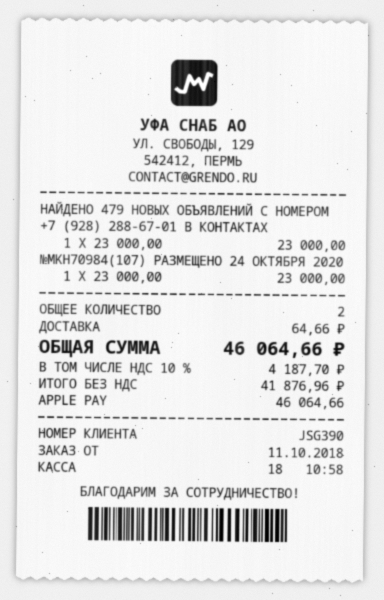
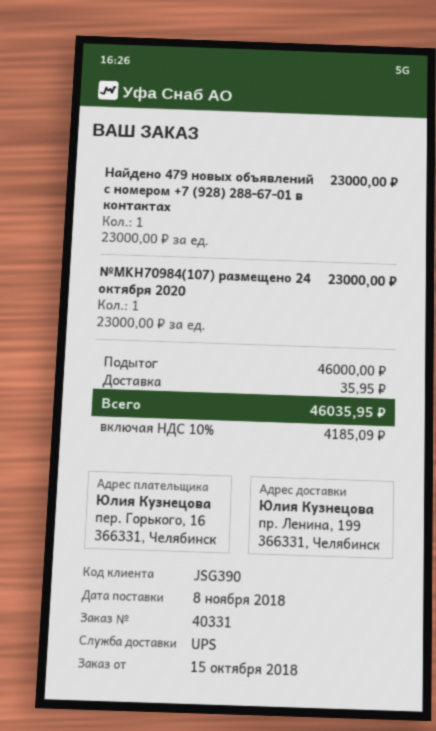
order date: 2018-10-11 -> 2018-10-15
shipping: 64.66 -> 35.95
tax: 10% = 4187.70 -> 10% = 4185.09
total: 46064.66 -> 46035.95

